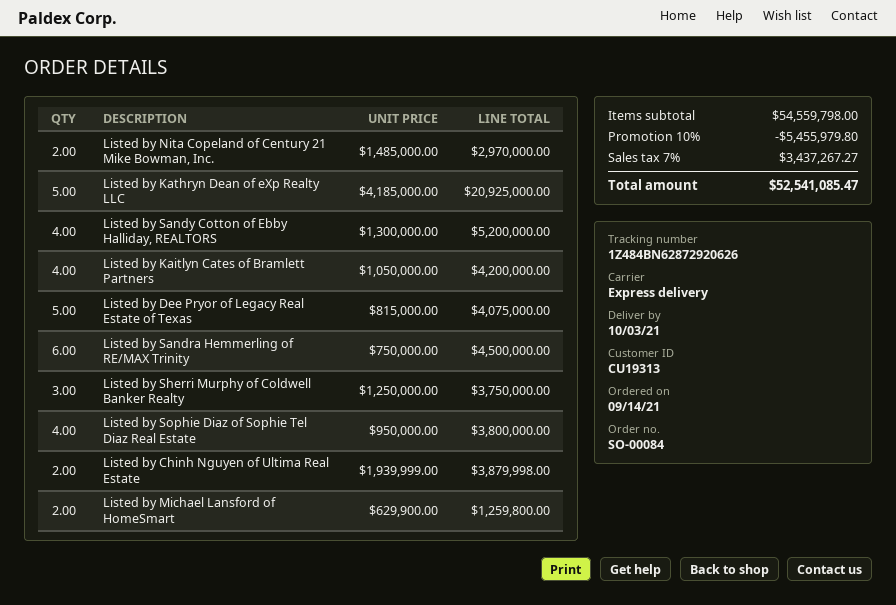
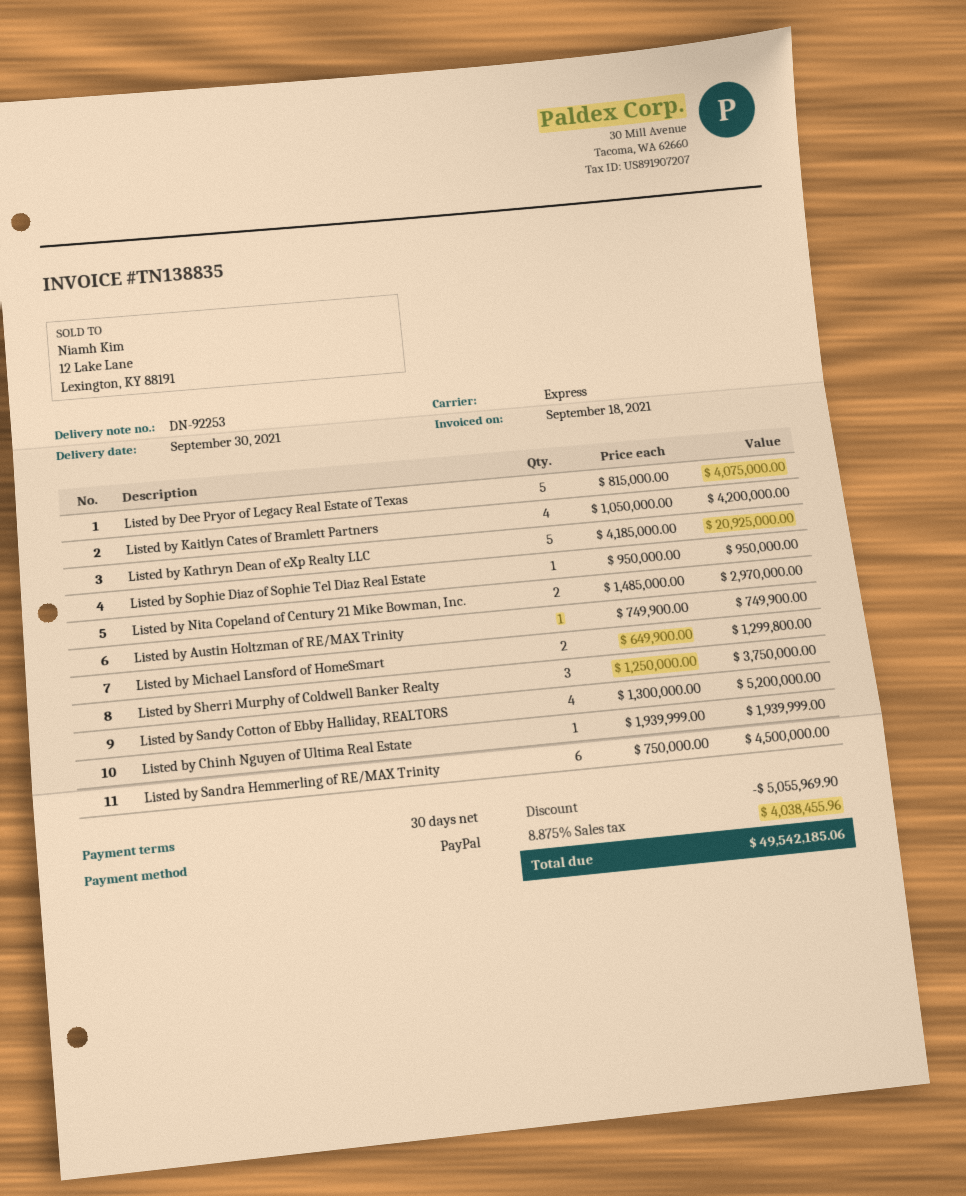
delivery date: 2021-10-03 -> 2021-09-30
Listed by Sophie Diaz of Sophie Tel Diaz Real Estate: 4 x 950000.00 = 3800000.00 -> 1 x 950000.00 = 950000.00
Listed by Chinh Nguyen of Ultima Real Estate: 2 x 1939999.00 = 3879998.00 -> 1 x 1939999.00 = 1939999.00
Listed by Michael Lansford of HomeSmart: 2 x 629900.00 = 1259800.00 -> 2 x 649900.00 = 1299800.00
Listed by Austin Holtzman of RE/MAX Trinity: none -> 1 x 749900.00 = 749900.00
discount: 5455979.80 -> 5055969.90
tax: 7% = 3437267.27 -> 8.875% = 4038455.96
total: 52541085.47 -> 49542185.06

